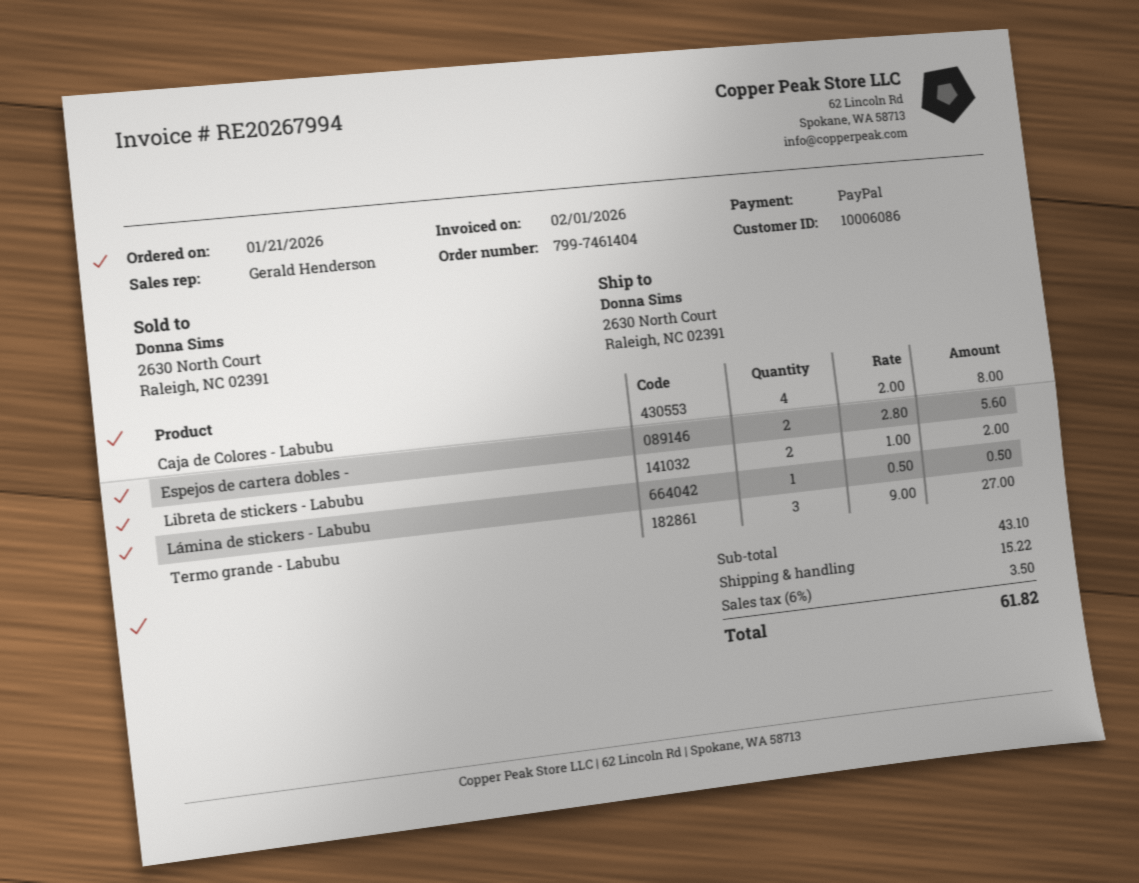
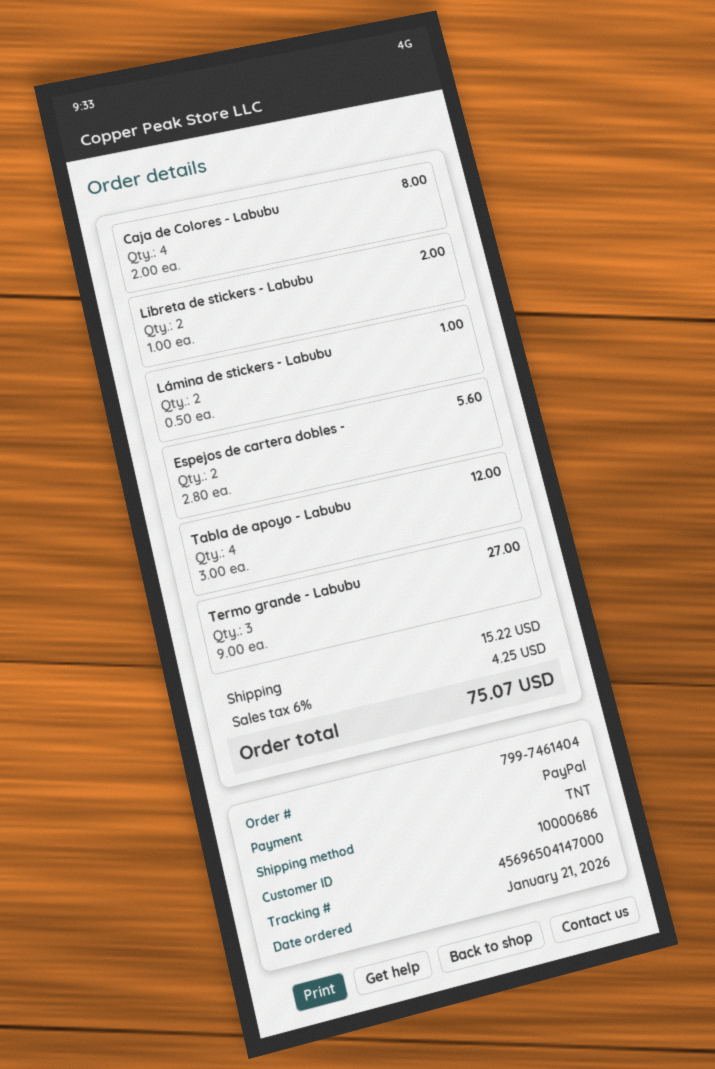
customer number: 10006086 -> 10000686
Lámina de stickers - Labubu: 1 x 0.50 = 0.50 -> 2 x 0.50 = 1.00
Tabla de apoyo - Labubu: none -> 4 x 3.00 = 12.00
tax: 6% = 3.50 -> 6% = 4.25
total: 61.82 -> 75.07

